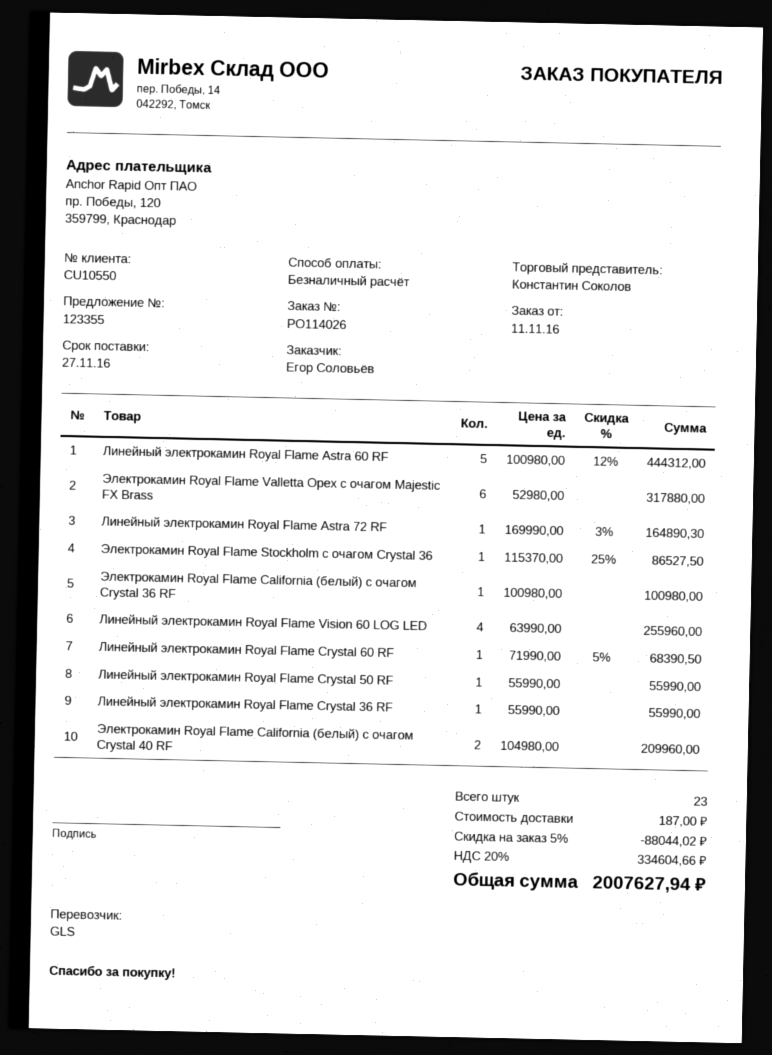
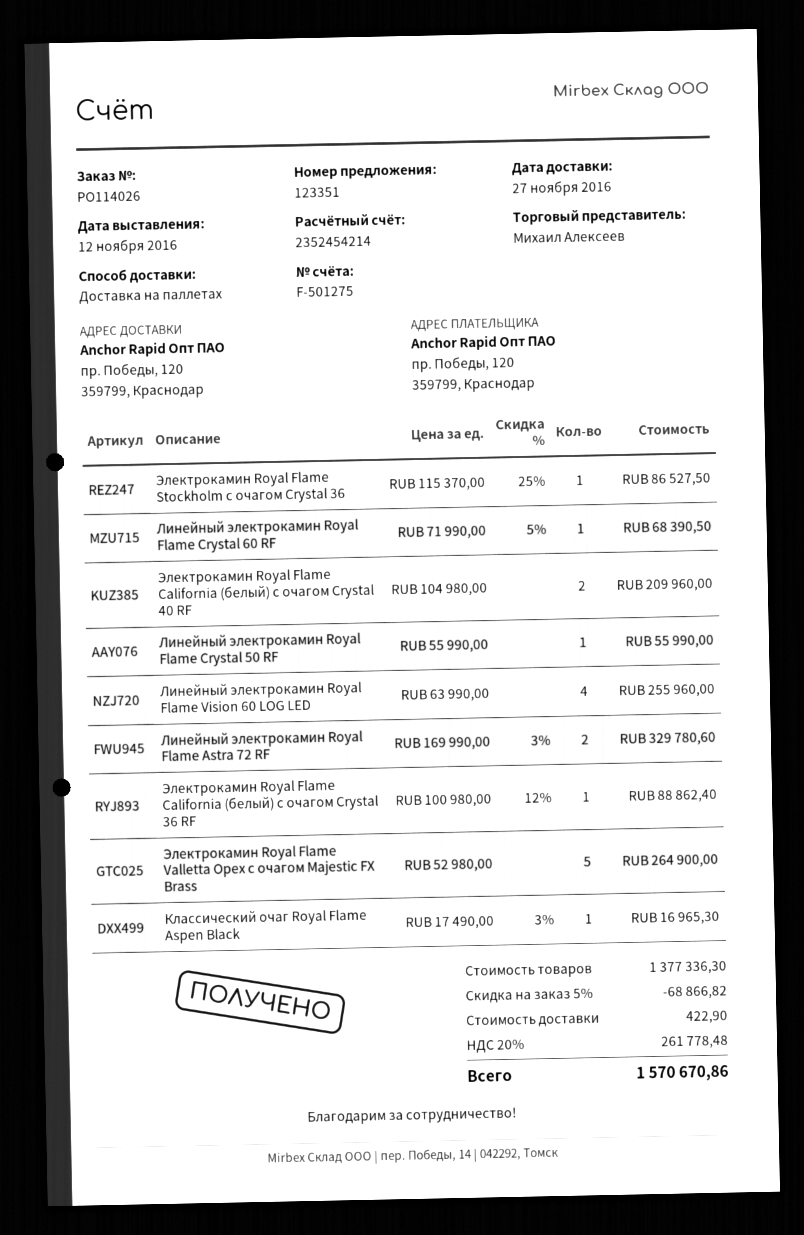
quote number: 123355 -> 123351
sales rep: Константин Соколов -> Михаил Алексеев
shipping method: GLS -> pallet freight
Линейный электрокамин Royal Flame Astra 60 RF: 5 x 100980.00 - 12% = 444312.00 -> none
Электрокамин Royal Flame Valletta Орех с очагом Majestic FX Brass: 6 x 52980.00 = 317880.00 -> 5 x 52980.00 = 264900.00
Линейный электрокамин Royal Flame Astra 72 RF: 1 x 169990.00 - 3% = 164890.30 -> 2 x 169990.00 - 3% = 329780.60
Электрокамин Royal Flame California (белый) с очагом Crystal 36 RF: 1 x 100980.00 = 100980.00 -> 1 x 100980.00 - 12% = 88862.40
Линейный электрокамин Royal Flame Crystal 36 RF: 1 x 55990.00 = 55990.00 -> none
Классический очаг Royal Flame Aspen Black: none -> 1 x 17490.00 - 3% = 16965.30
discount: 5% = 88044.02 -> 5% = 68866.82
shipping: 187.00 -> 422.90
tax: 20% = 334604.66 -> 20% = 261778.48
total: 2007627.94 -> 1570670.86

